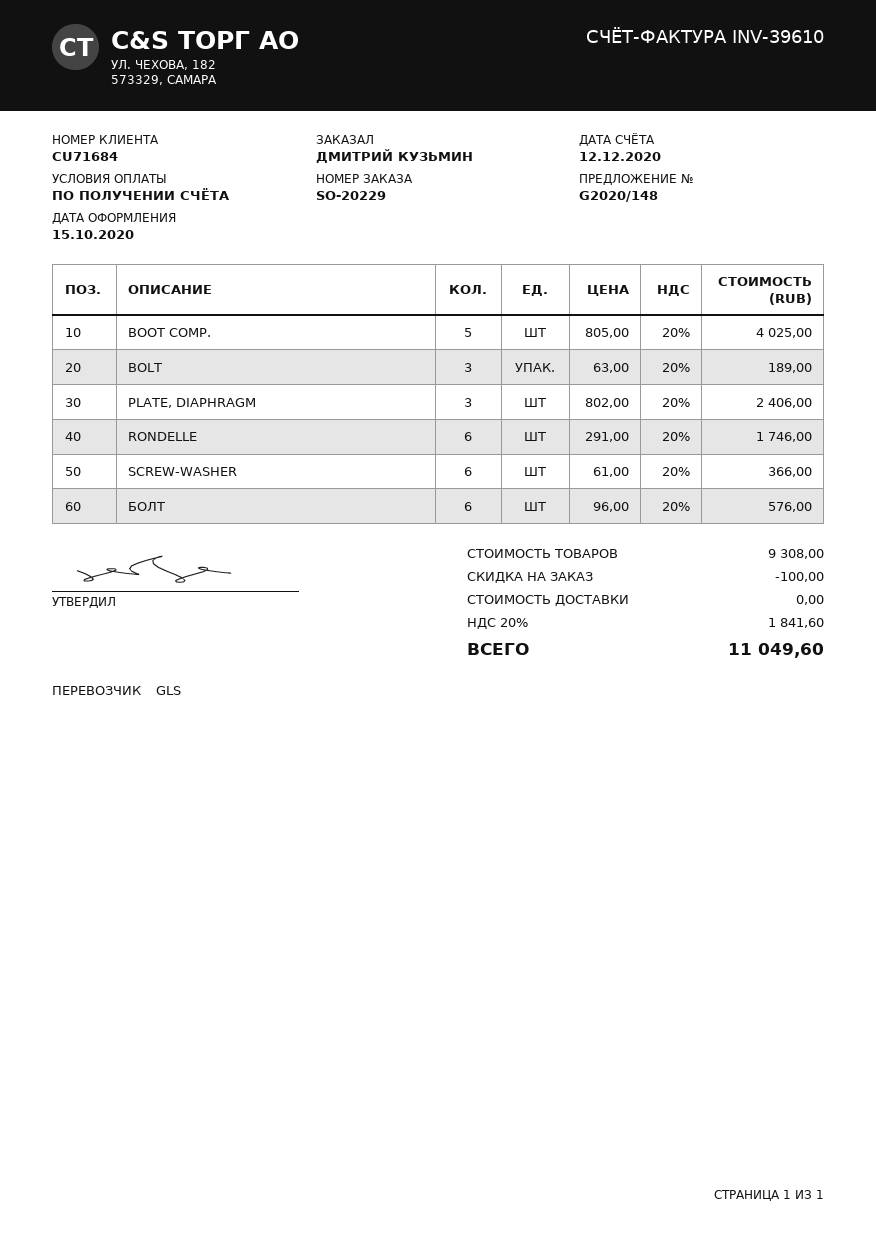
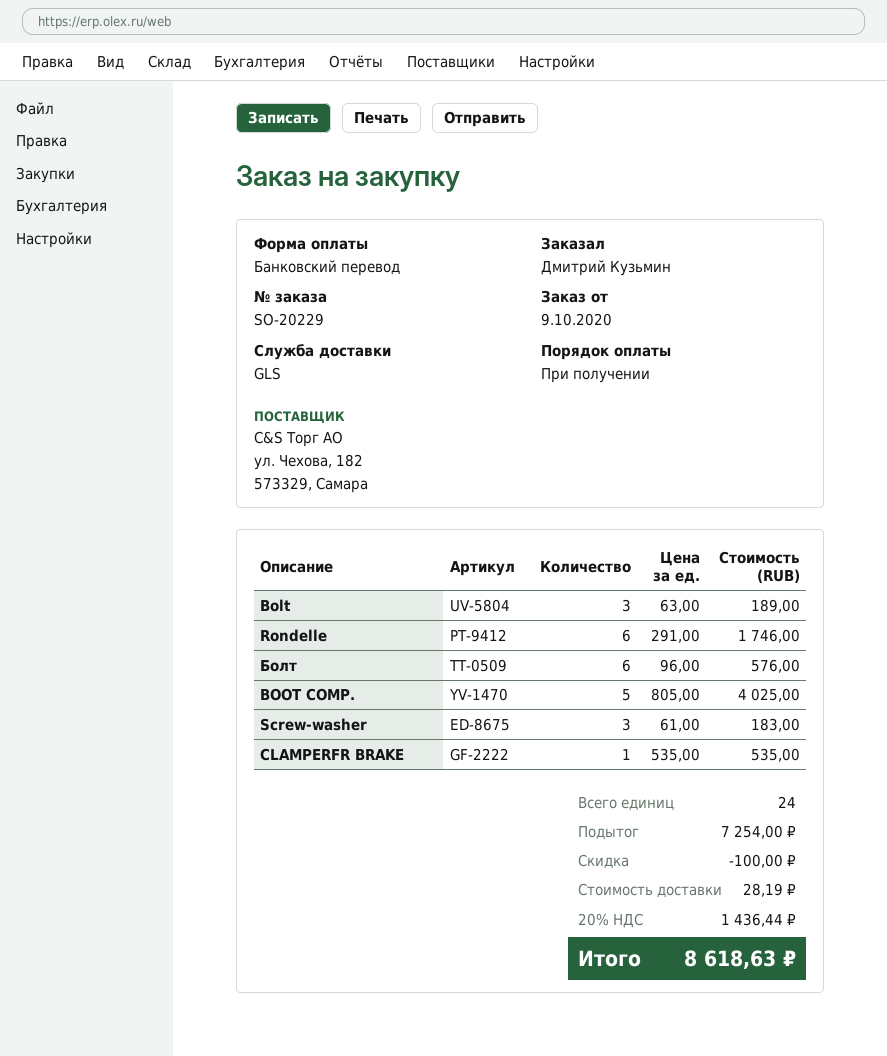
order date: 2020-10-15 -> 2020-10-09
PLATE, DIAPHRAGM: 3 x 802.00 = 2406.00 -> none
SCREW-WASHER: 6 x 61.00 = 366.00 -> 3 x 61.00 = 183.00
CLAMPERFR BRAKE: none -> 1 x 535.00 = 535.00
subtotal: 9308.00 -> 7254.00
shipping: 0.00 -> 28.19
tax: 20% = 1841.60 -> 20% = 1436.44
total: 11049.60 -> 8618.63

